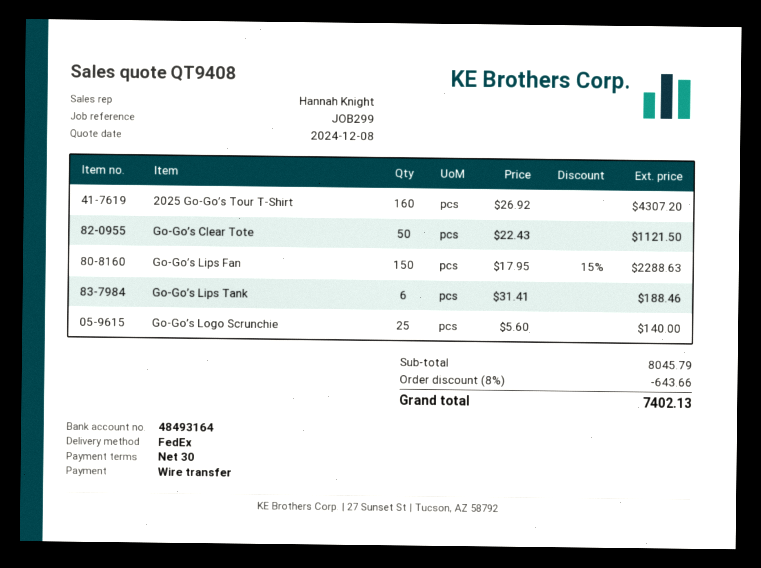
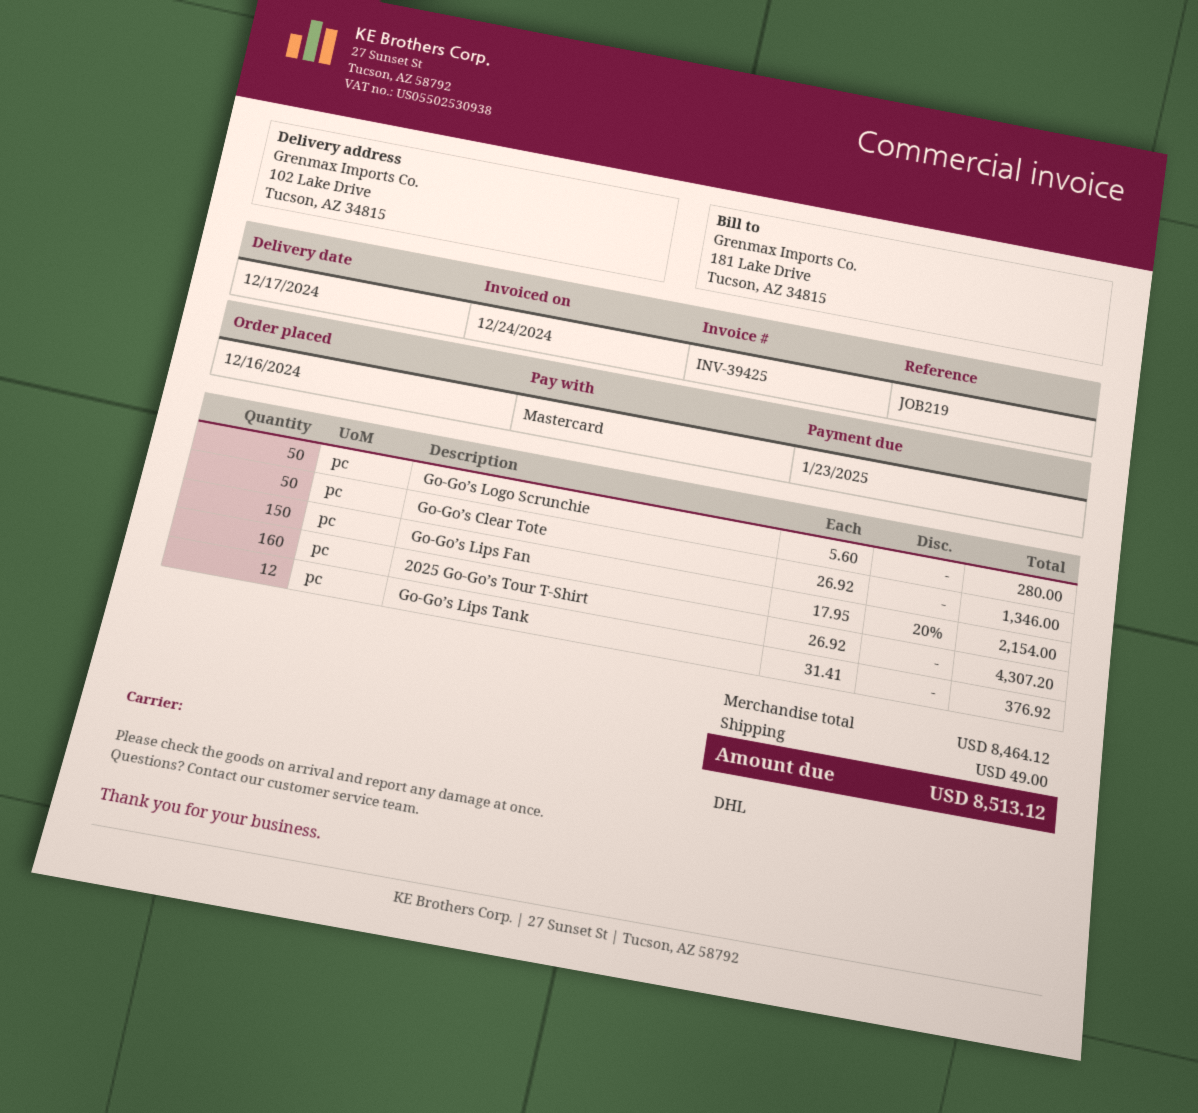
reference: JOB299 -> JOB219
payment method: bank transfer -> Mastercard
shipping method: FedEx -> DHL
Go-Go’s Clear Tote: 50 x 22.43 = 1121.50 -> 50 x 26.92 = 1346.00
Go-Go’s Lips Fan: 150 x 17.95 - 15% = 2288.63 -> 150 x 17.95 - 20% = 2154.00
Go-Go’s Lips Tank: 6 x 31.41 = 188.46 -> 12 x 31.41 = 376.92
Go-Go’s Logo Scrunchie: 25 x 5.60 = 140.00 -> 50 x 5.60 = 280.00
subtotal: 8045.79 -> 8464.12
discount: 8% = 643.66 -> none
shipping: none -> 49.00
total: 7402.13 -> 8513.12

